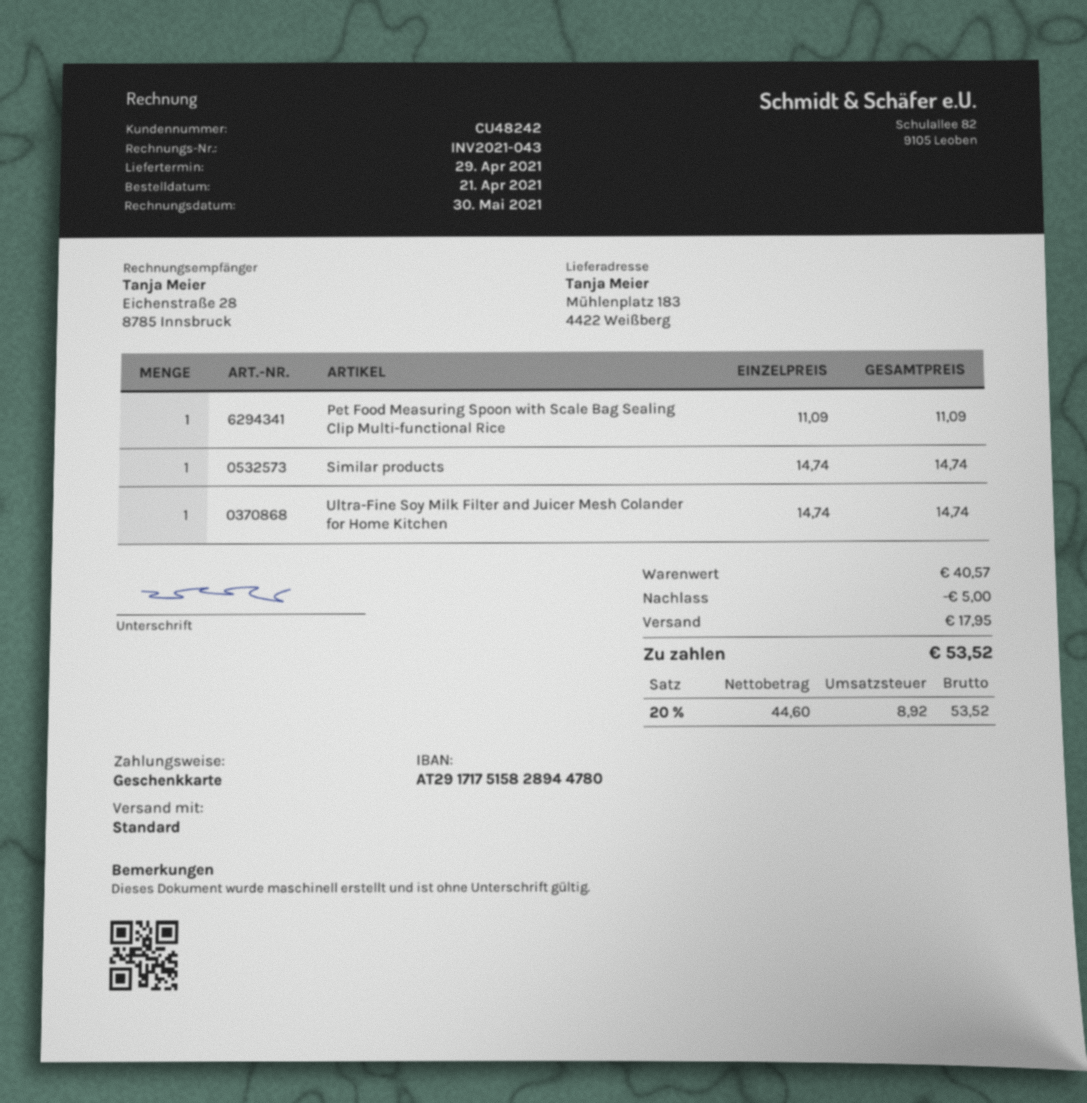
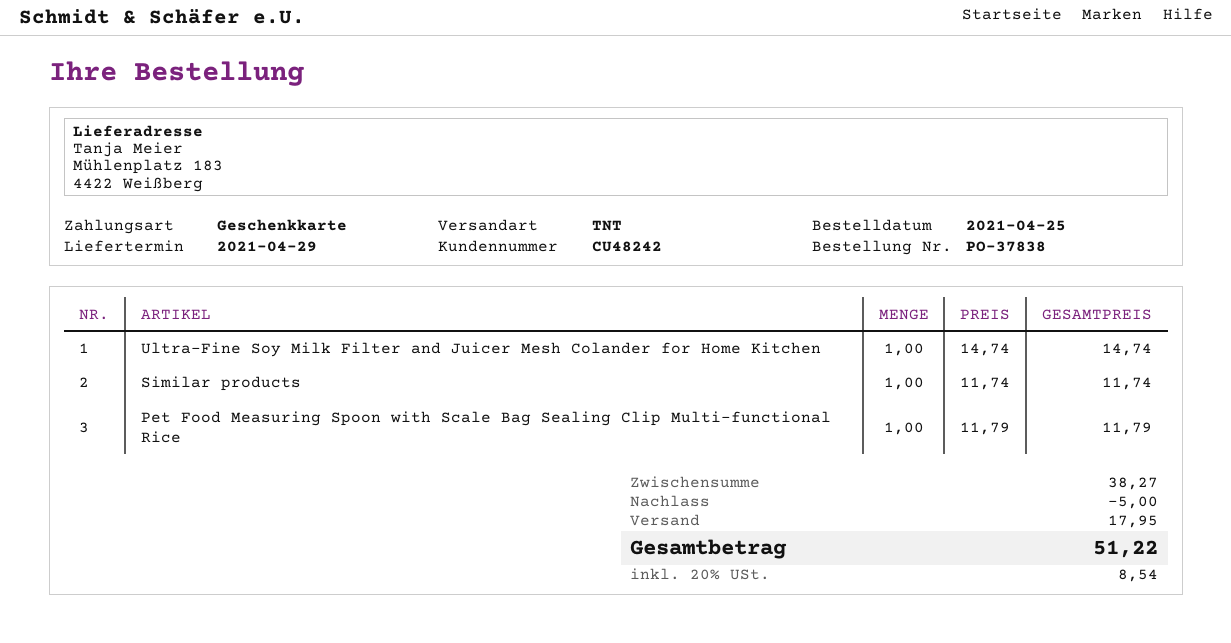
order date: 2021-04-21 -> 2021-04-25
shipping method: standard -> TNT
Pet Food Measuring Spoon with Scale Bag Sealing Clip Multi-functional Rice: 1 x 11.09 = 11.09 -> 1 x 11.79 = 11.79
Similar products: 1 x 14.74 = 14.74 -> 1 x 11.74 = 11.74
subtotal: 40.57 -> 38.27
tax: 20% = 8.92 -> 20% = 8.54
total: 53.52 -> 51.22

